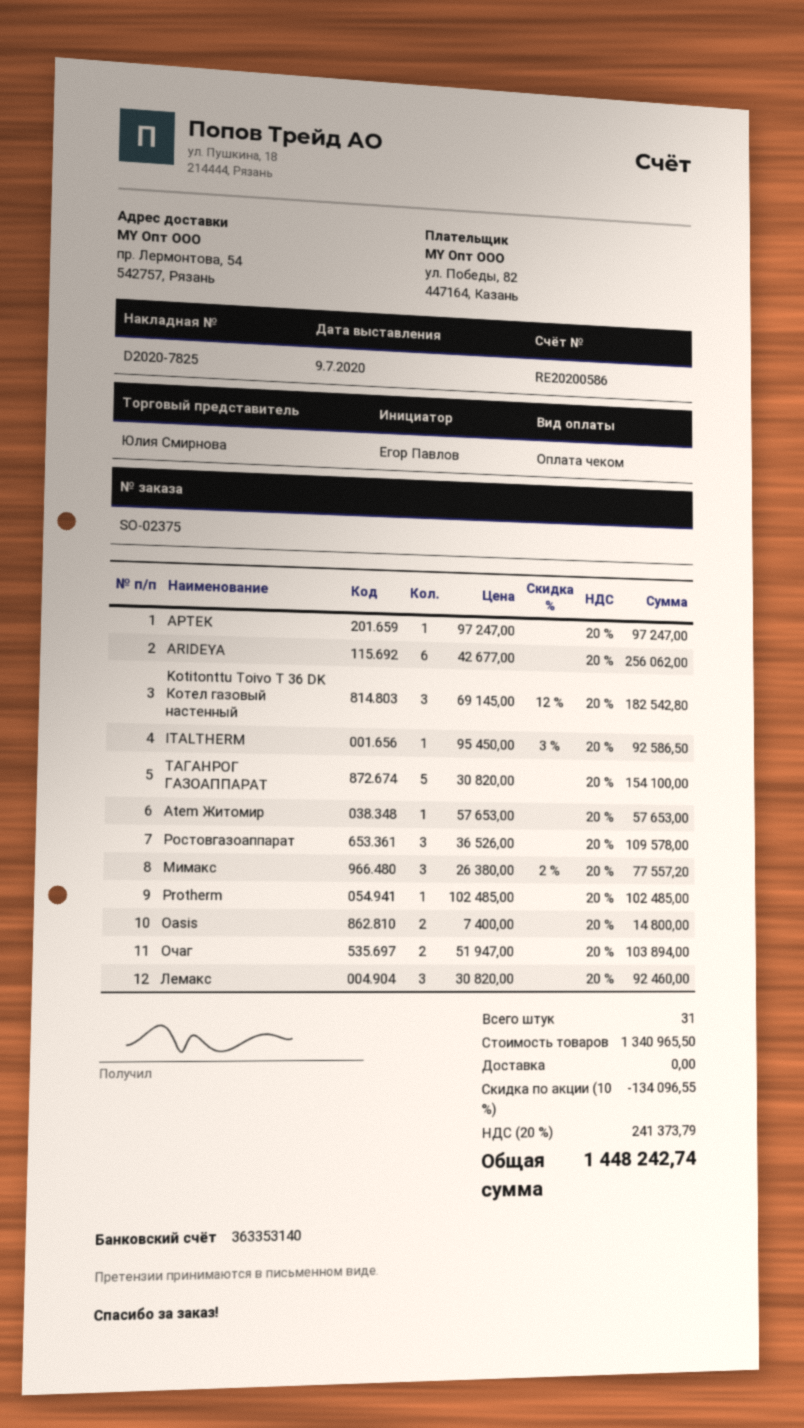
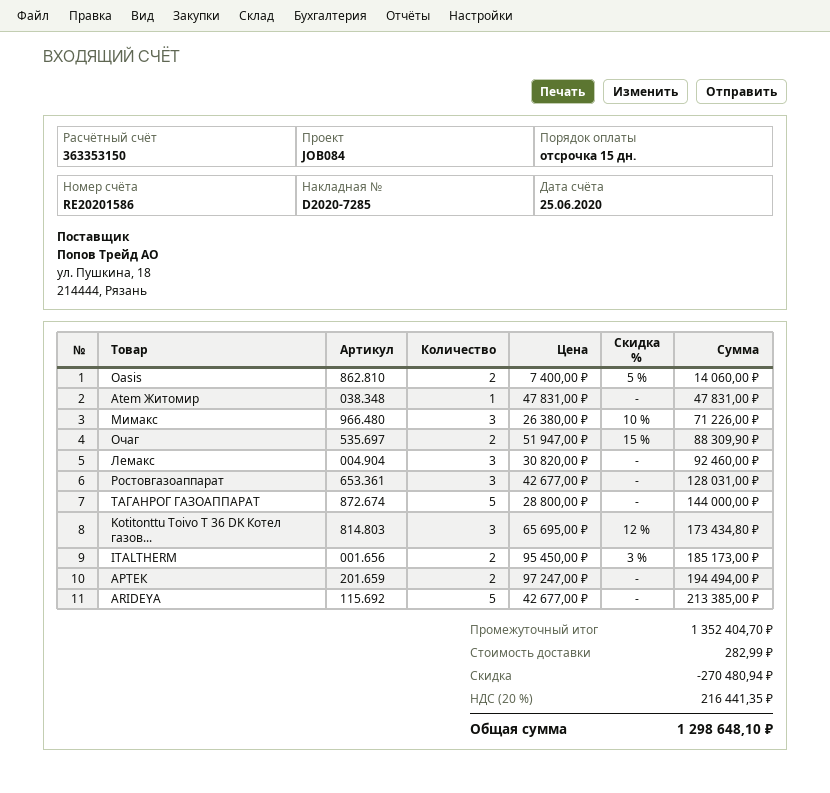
delivery note number: D2020-7825 -> D2020-7285
invoice number: RE20200586 -> RE20201586
invoice date: 2020-07-09 -> 2020-06-25
bank account: 363353140 -> 363353150
АРТЕК: 1 x 97247.00 = 97247.00 -> 2 x 97247.00 = 194494.00
ARIDEYA: 6 x 42677.00 = 256062.00 -> 5 x 42677.00 = 213385.00
Kotitonttu Toivo T 36 DK Котел газовый настенный: 3 x 69145.00 - 12% = 182542.80 -> 3 x 65695.00 - 12% = 173434.80
ITALTHERM: 1 x 95450.00 - 3% = 92586.50 -> 2 x 95450.00 - 3% = 185173.00
ТАГАНРОГ ГАЗОАППАРАТ: 5 x 30820.00 = 154100.00 -> 5 x 28800.00 = 144000.00
Atem Житомир: 1 x 57653.00 = 57653.00 -> 1 x 47831.00 = 47831.00
Ростовгазоаппарат: 3 x 36526.00 = 109578.00 -> 3 x 42677.00 = 128031.00
Мимакс: 3 x 26380.00 - 2% = 77557.20 -> 3 x 26380.00 - 10% = 71226.00
Protherm: 1 x 102485.00 = 102485.00 -> none
Oasis: 2 x 7400.00 = 14800.00 -> 2 x 7400.00 - 5% = 14060.00
Очаг: 2 x 51947.00 = 103894.00 -> 2 x 51947.00 - 15% = 88309.90
subtotal: 1340965.50 -> 1352404.70
discount: 134096.55 -> 270480.94
shipping: 0.00 -> 282.99
tax: 20% = 241373.79 -> 20% = 216441.35
total: 1448242.74 -> 1298648.10

